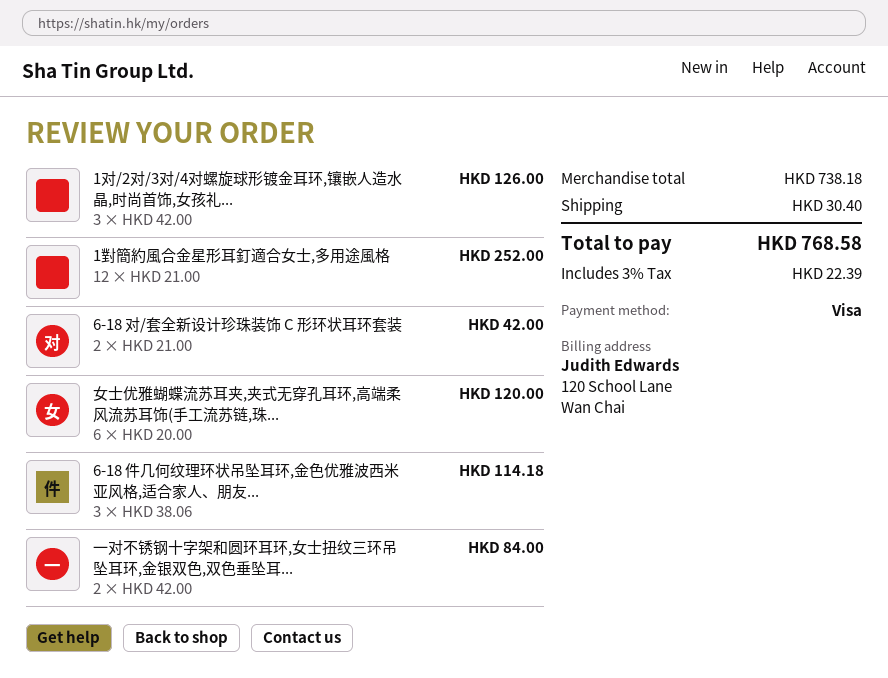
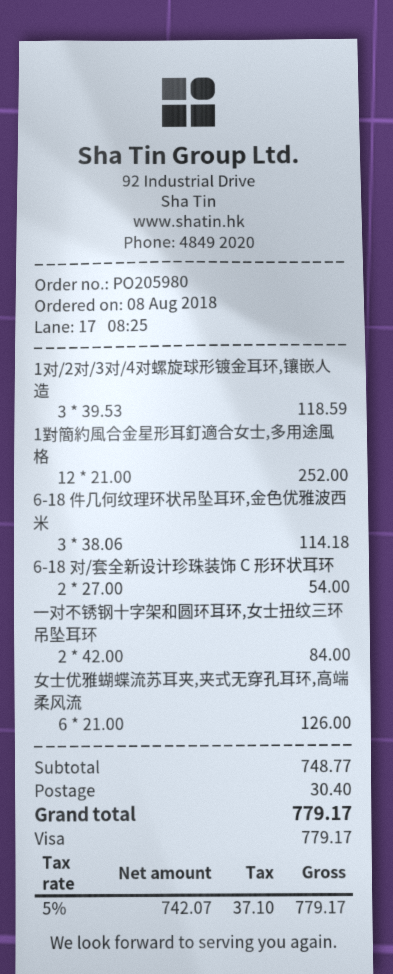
1对/2对/3对/4对螺旋球形镀金耳环,镶嵌人造水晶,时尚首饰,女孩礼...: 3 x 42.00 = 126.00 -> 3 x 39.53 = 118.59
6-18 对/套全新设计珍珠装饰 C 形环状耳环套装: 2 x 21.00 = 42.00 -> 2 x 27.00 = 54.00
女士优雅蝴蝶流苏耳夹,夹式无穿孔耳环,高端柔风流苏耳饰(手工流苏链,珠...: 6 x 20.00 = 120.00 -> 6 x 21.00 = 126.00
subtotal: 738.18 -> 748.77
tax: 3% = 22.39 -> 5% = 37.10
total: 768.58 -> 779.17

